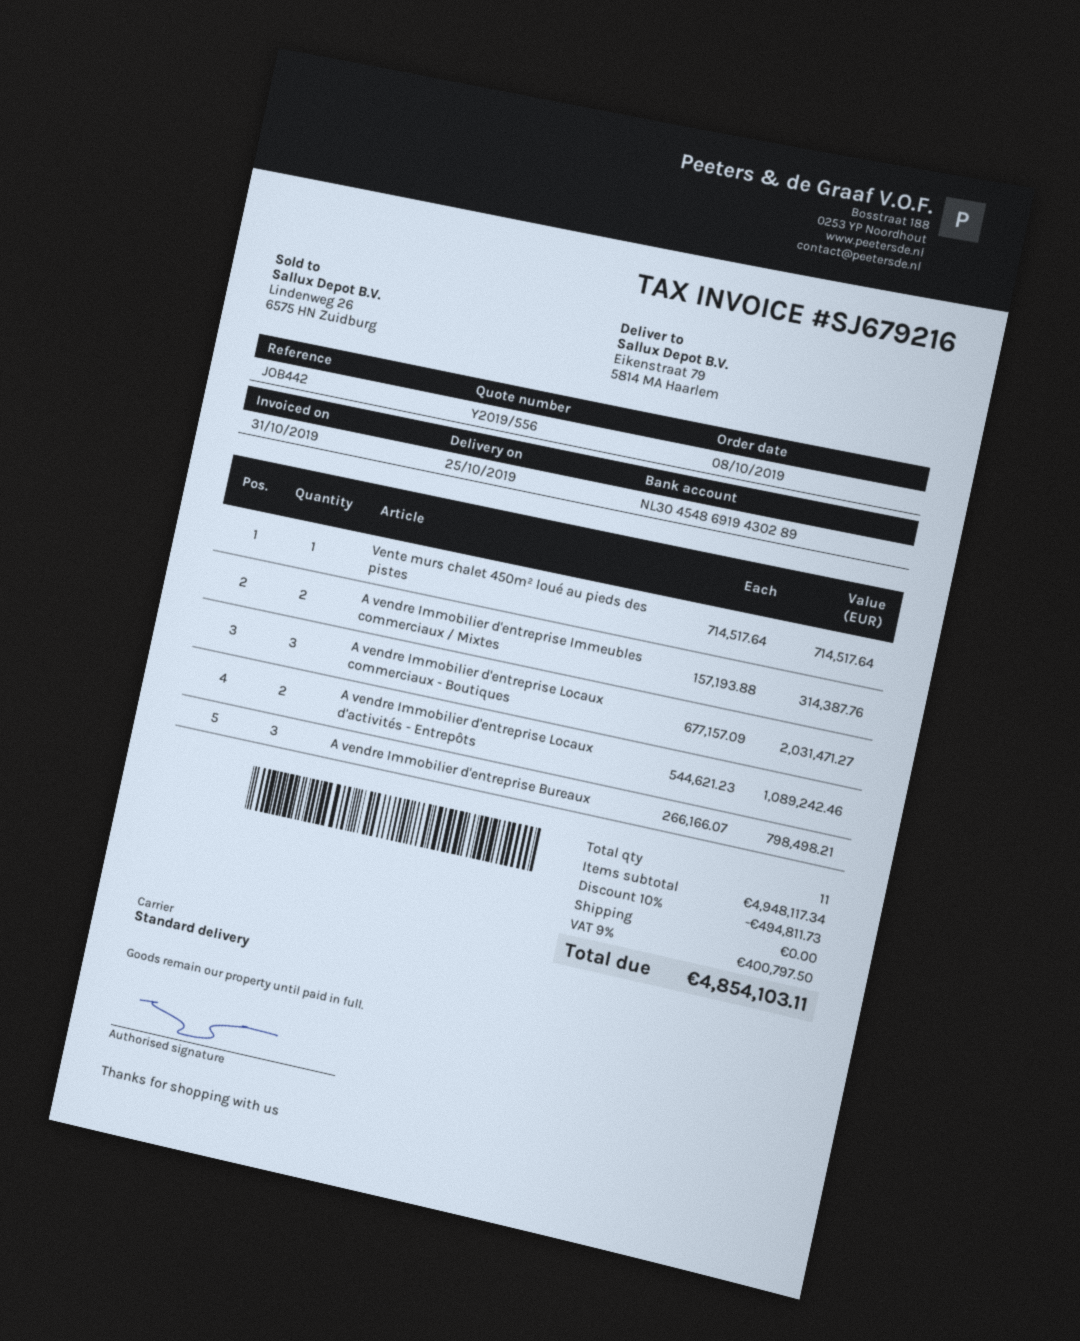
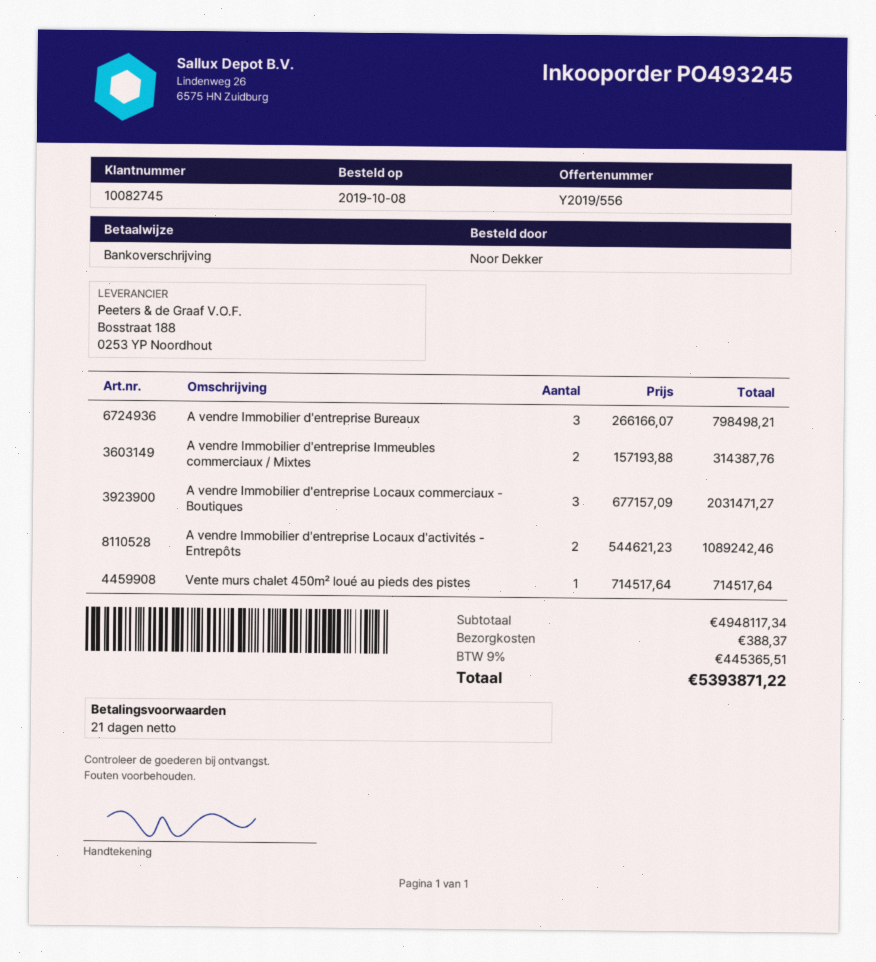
discount: 10% = 494811.73 -> none
shipping: 0.00 -> 388.37
tax: 9% = 400797.50 -> 9% = 445365.51
total: 4854103.11 -> 5393871.22

